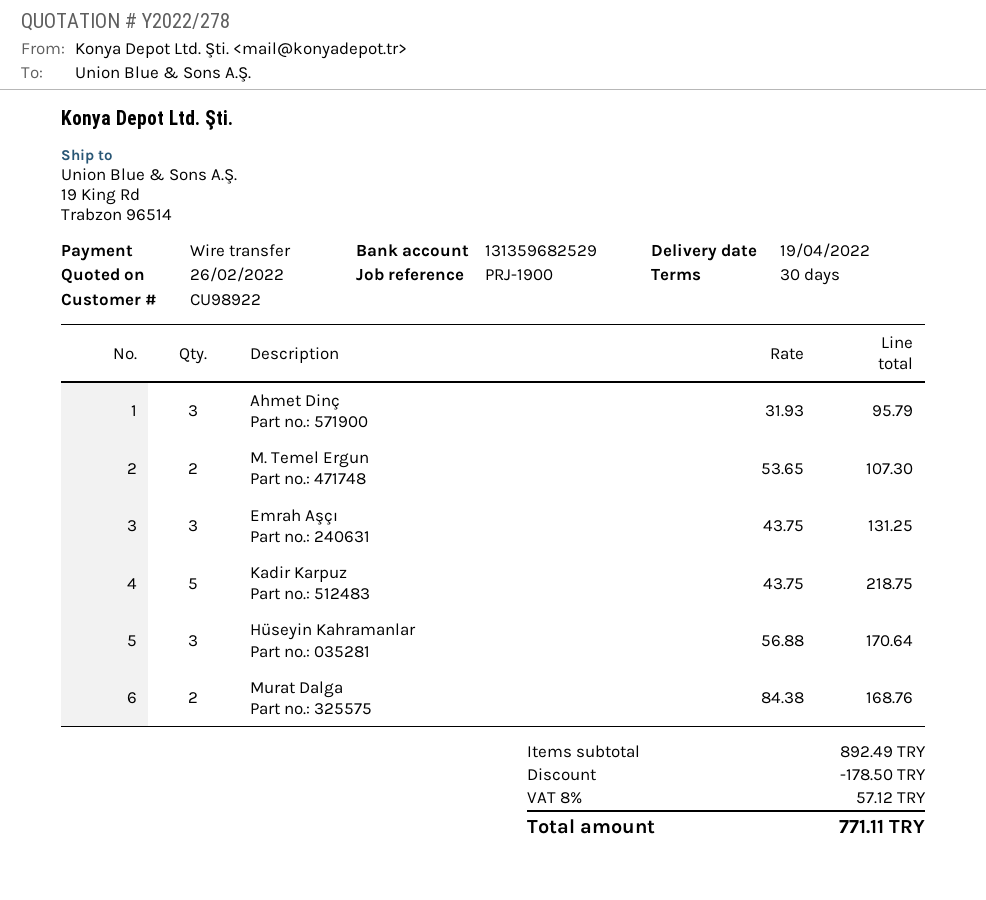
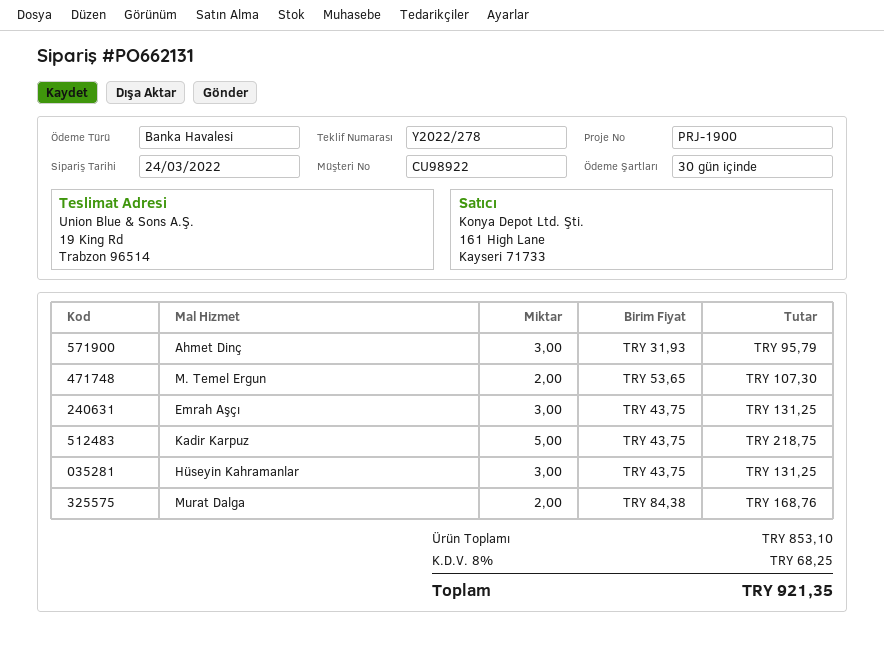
Hüseyin Kahramanlar: 3 x 56.88 = 170.64 -> 3 x 43.75 = 131.25
subtotal: 892.49 -> 853.10
discount: 178.50 -> none
tax: 8% = 57.12 -> 8% = 68.25
total: 771.11 -> 921.35

